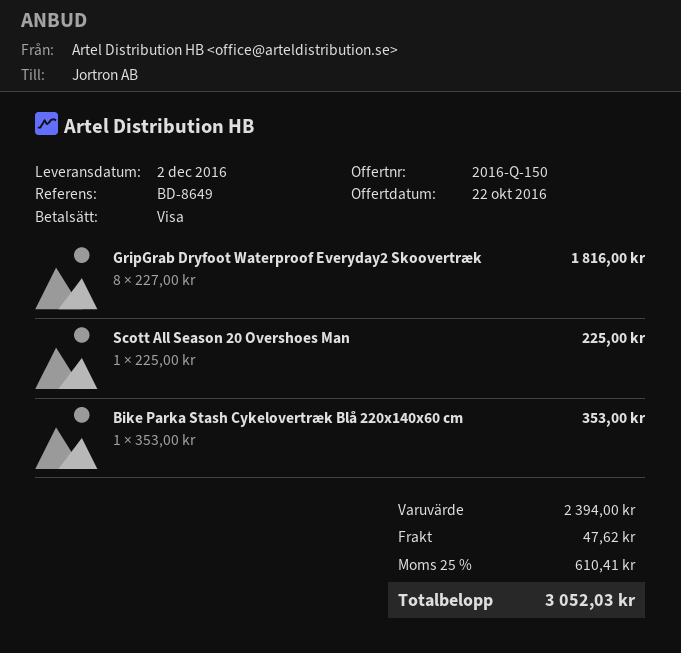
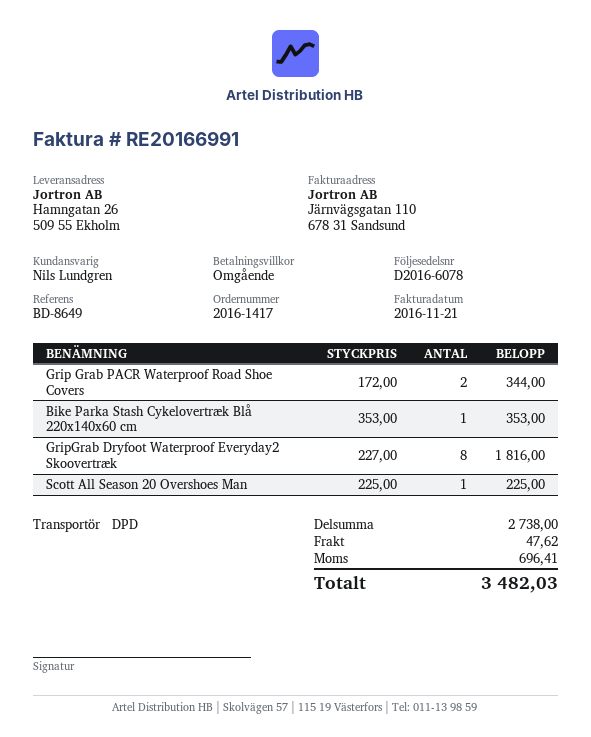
Grip Grab PACR Waterproof Road Shoe Covers: none -> 2 x 172.00 = 344.00
subtotal: 2394.00 -> 2738.00
tax: 610.41 -> 696.41
total: 3052.03 -> 3482.03

